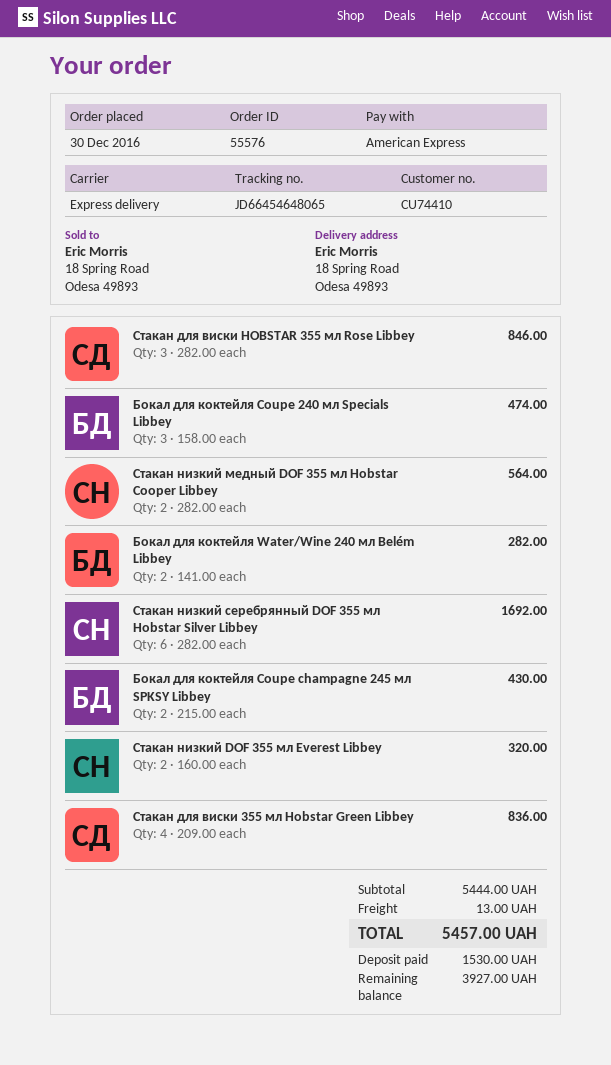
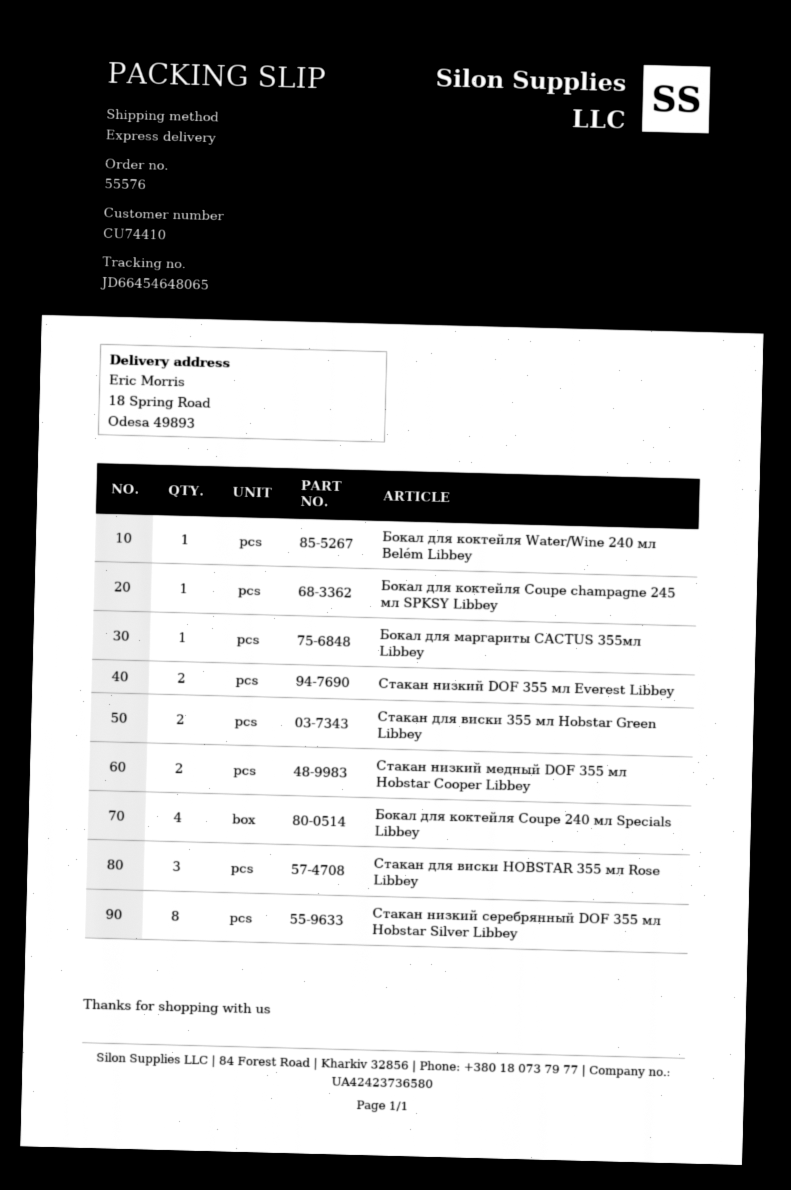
Бокал для коктейля Coupe 240 мл Specials Libbey: 3 -> 4
Бокал для коктейля Water/Wine 240 мл Belém Libbey: 2 -> 1
Стакан низкий серебрянный DOF 355 мл Hobstar Silver Libbey: 6 -> 8
Бокал для коктейля Coupe champagne 245 мл SPKSY Libbey: 2 -> 1
Стакан для виски 355 мл Hobstar Green Libbey: 4 -> 2
Бокал для маргариты CACTUS 355мл Libbey: none -> 1

